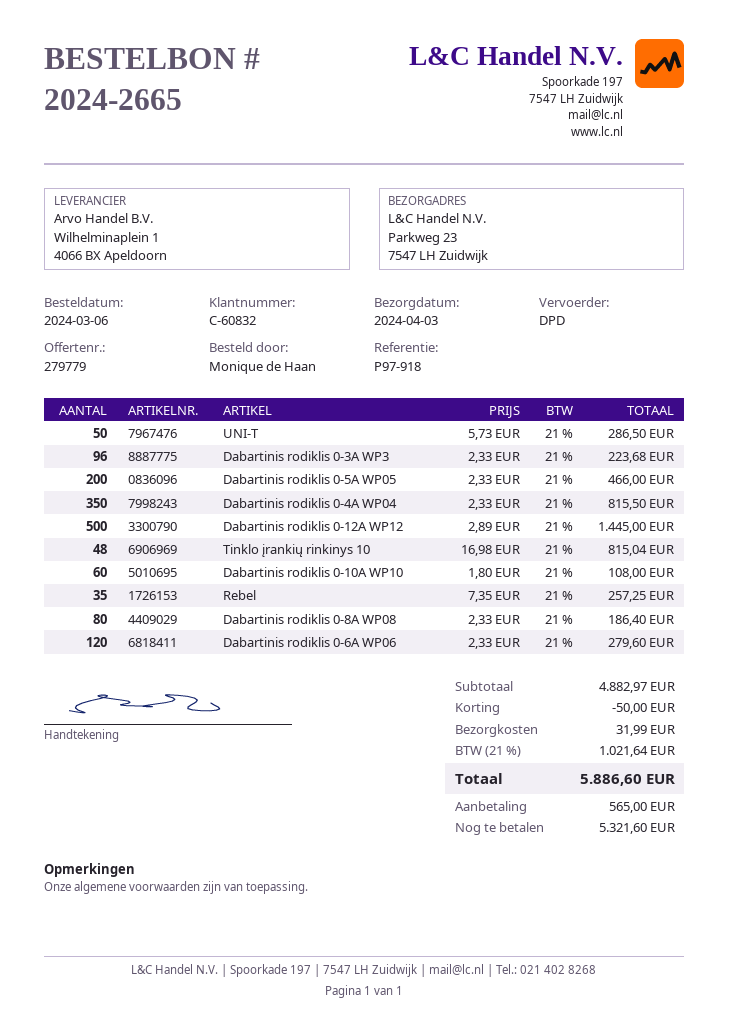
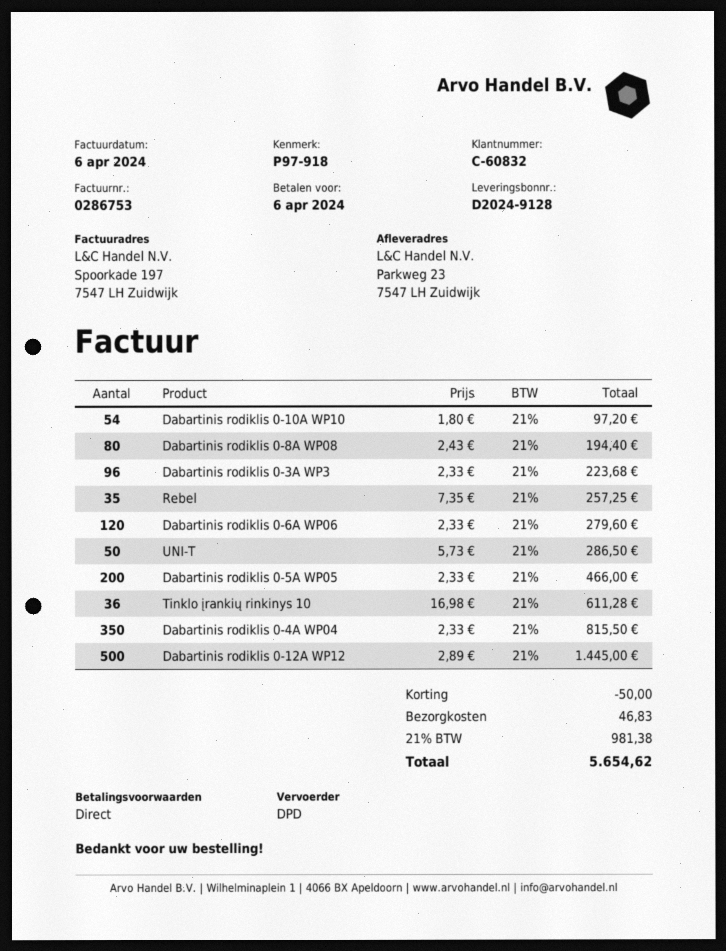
Tinklo įrankių rinkinys 10: 48 x 16.98 = 815.04 -> 36 x 16.98 = 611.28
Dabartinis rodiklis 0-10A WP10: 60 x 1.80 = 108.00 -> 54 x 1.80 = 97.20
Dabartinis rodiklis 0-8A WP08: 80 x 2.33 = 186.40 -> 80 x 2.43 = 194.40
shipping: 31.99 -> 46.83
tax: 21% = 1021.64 -> 21% = 981.38
total: 5886.60 -> 5654.62

